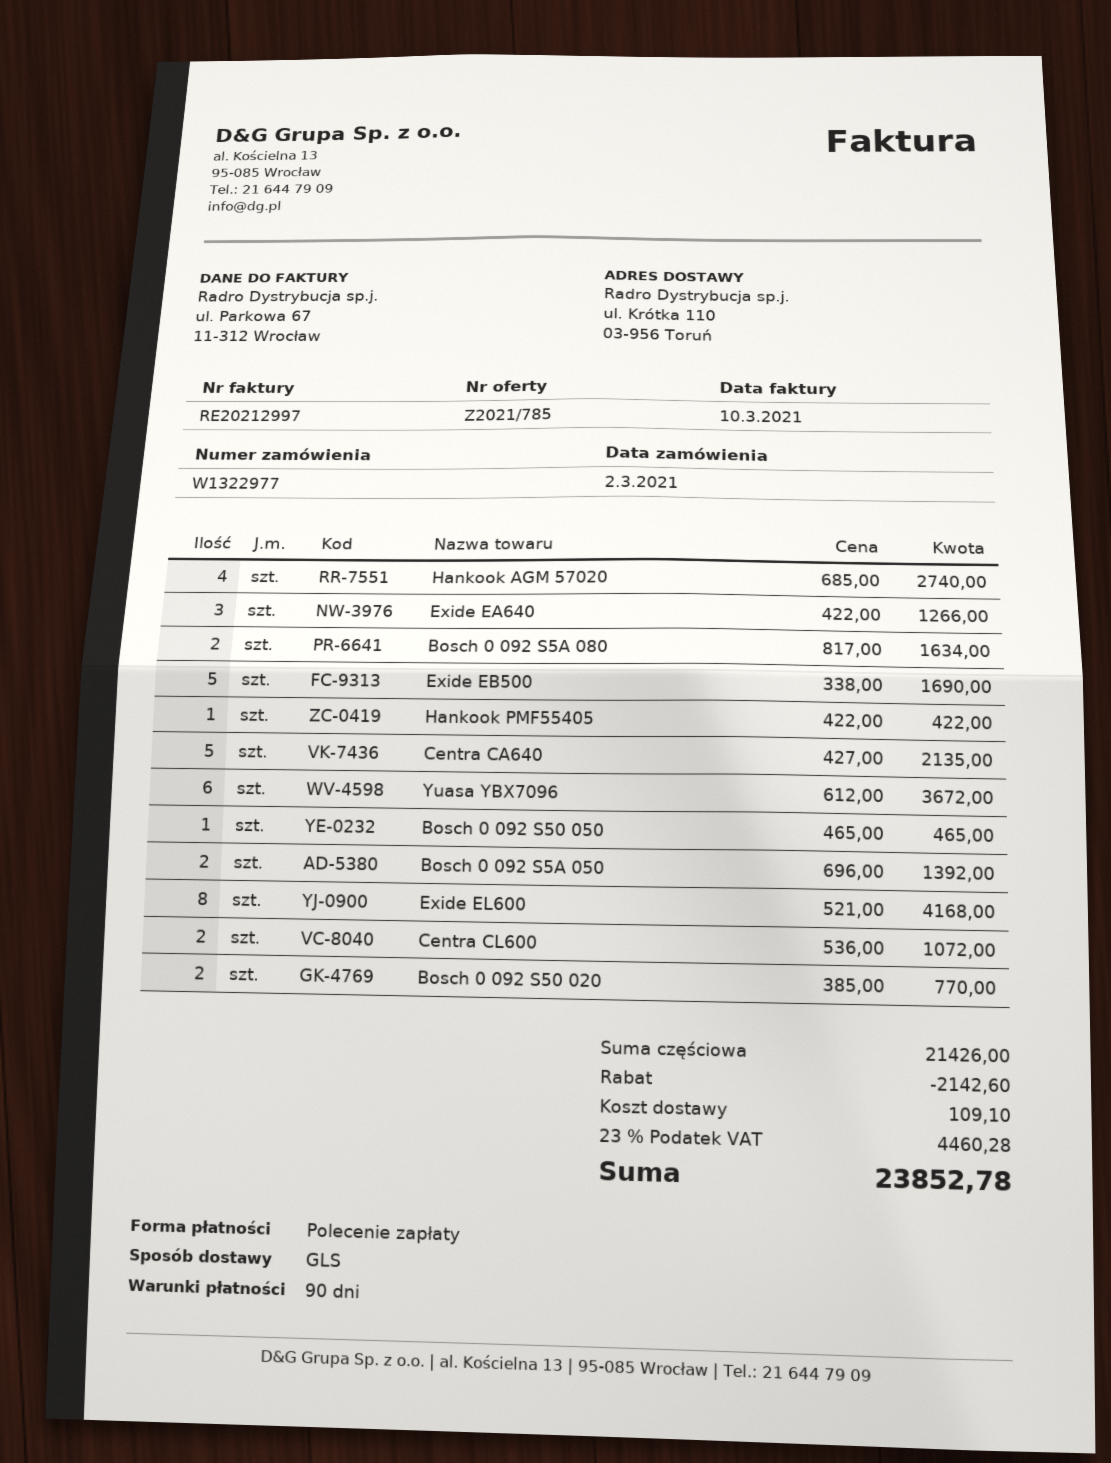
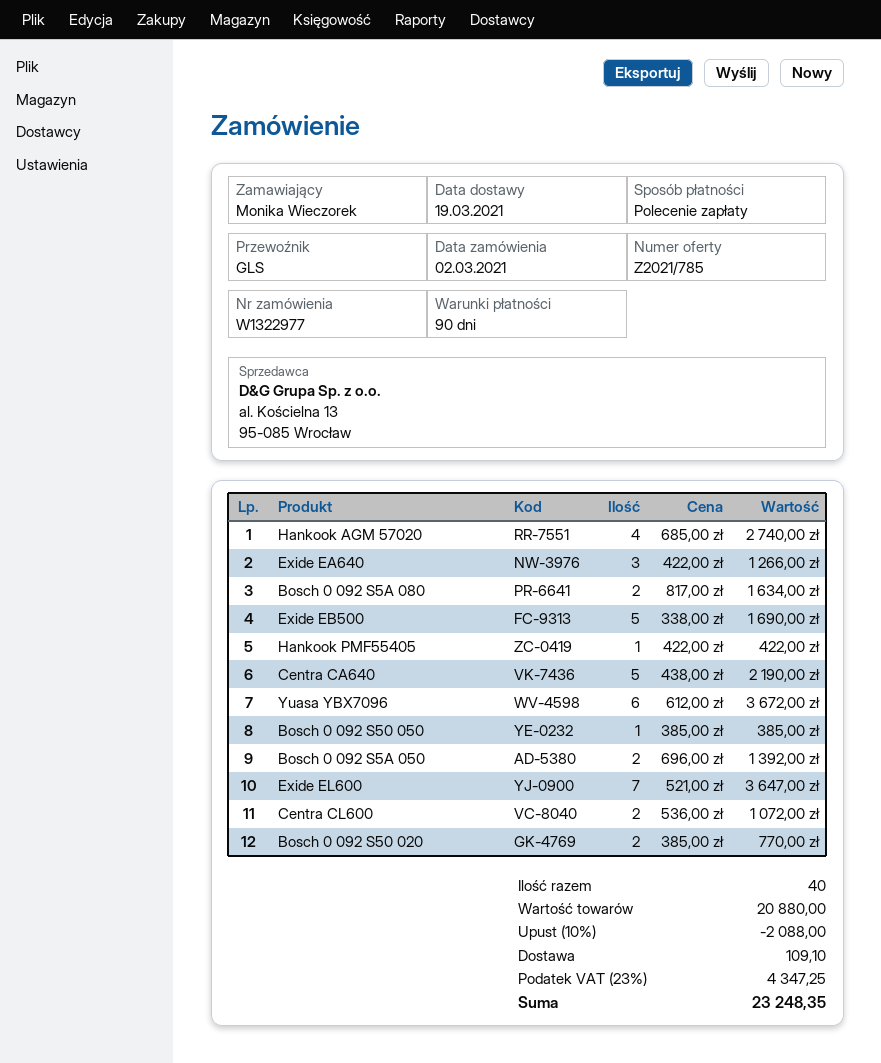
Centra CA640: 5 x 427.00 = 2135.00 -> 5 x 438.00 = 2190.00
Bosch 0 092 S50 050: 1 x 465.00 = 465.00 -> 1 x 385.00 = 385.00
Exide EL600: 8 x 521.00 = 4168.00 -> 7 x 521.00 = 3647.00
subtotal: 21426.00 -> 20880.00
discount: 2142.60 -> 2088.00
tax: 23% = 4460.28 -> 23% = 4347.25
total: 23852.78 -> 23248.35

